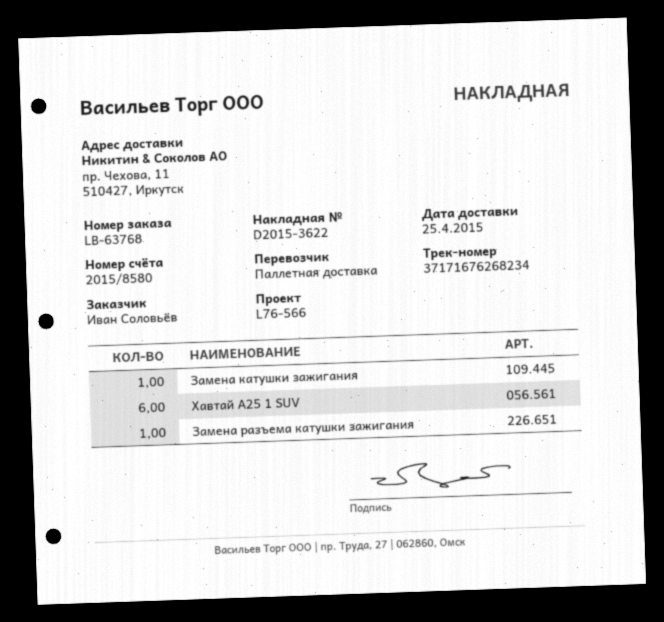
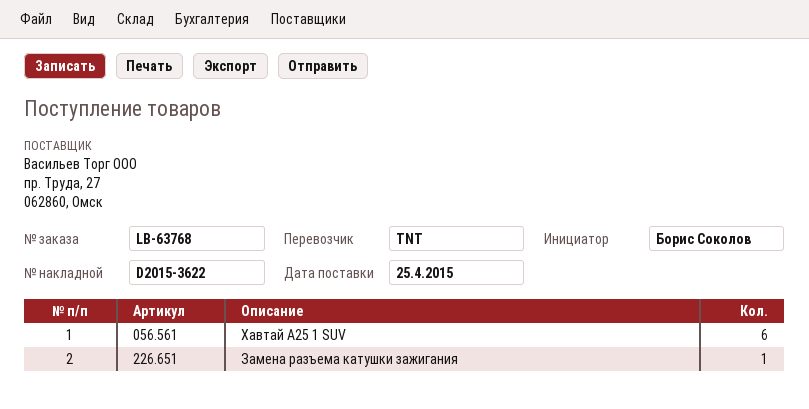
ordered by: Иван Соловьёв -> Борис Соколов
shipping method: pallet freight -> TNT
Замена катушки зажигания: 1 -> none

